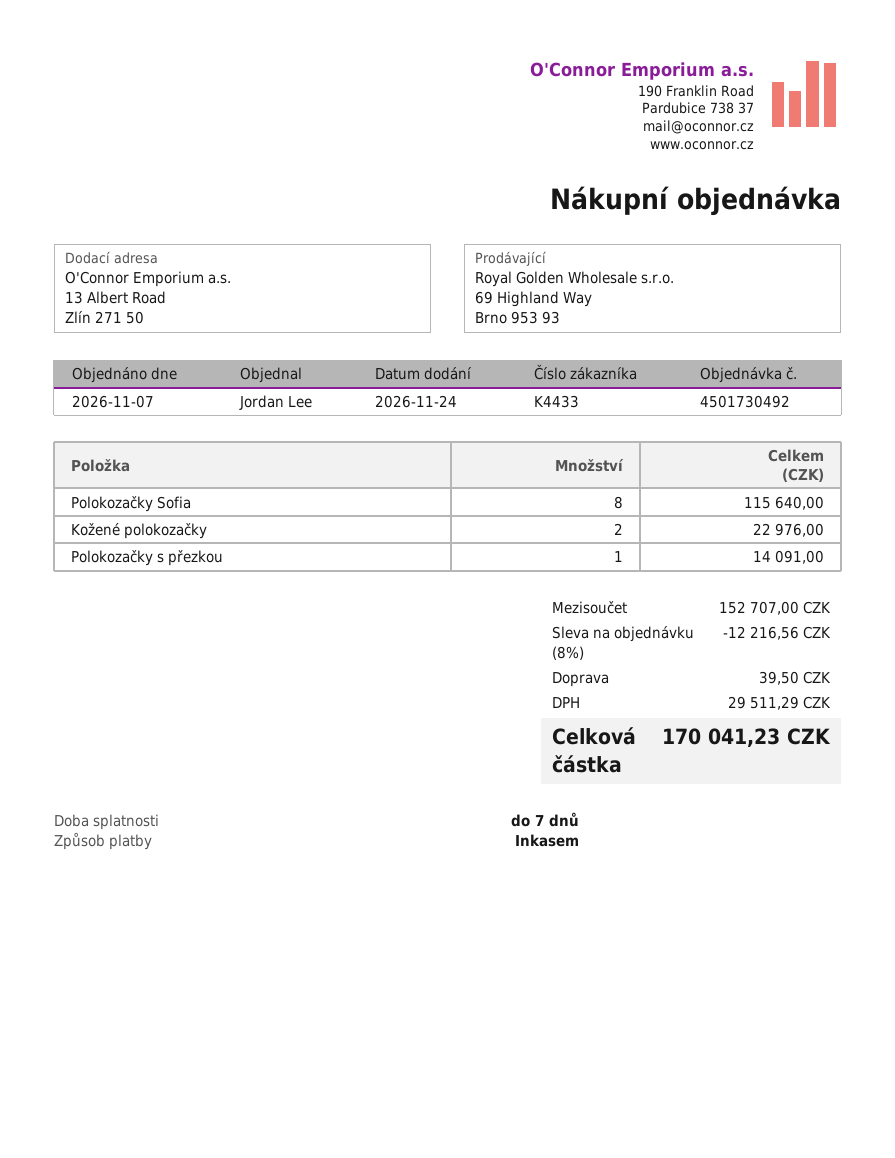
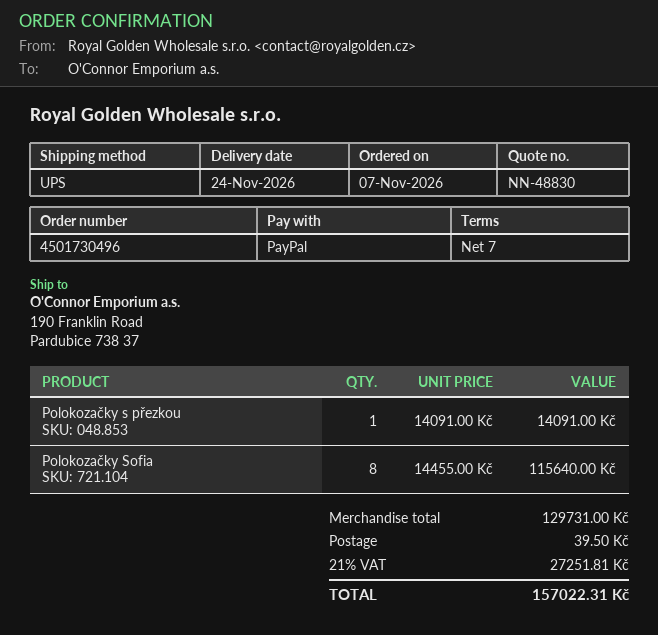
order number: 4501730492 -> 4501730496
payment method: direct debit -> PayPal
ship to: 13 Albert Road, Zlín 271 50 -> 190 Franklin Road, Pardubice 738 37
Kožené polokozačky: 2 for 22976.00 -> none
subtotal: 152707.00 -> 129731.00
discount: 8% = 12216.56 -> none
tax: 29511.29 -> 27251.81
total: 170041.23 -> 157022.31

